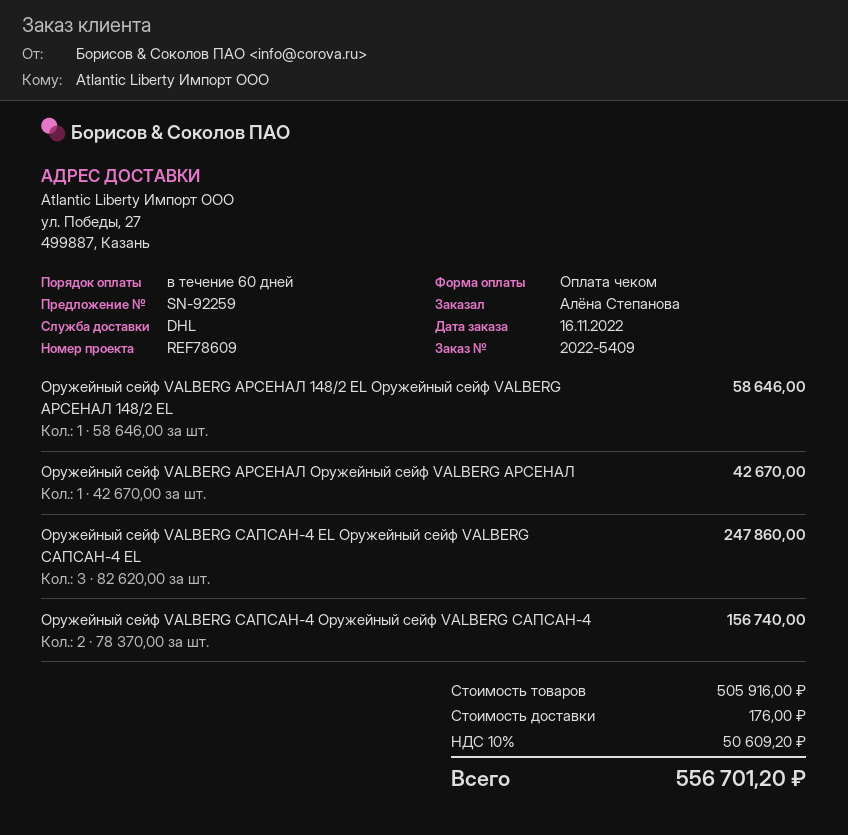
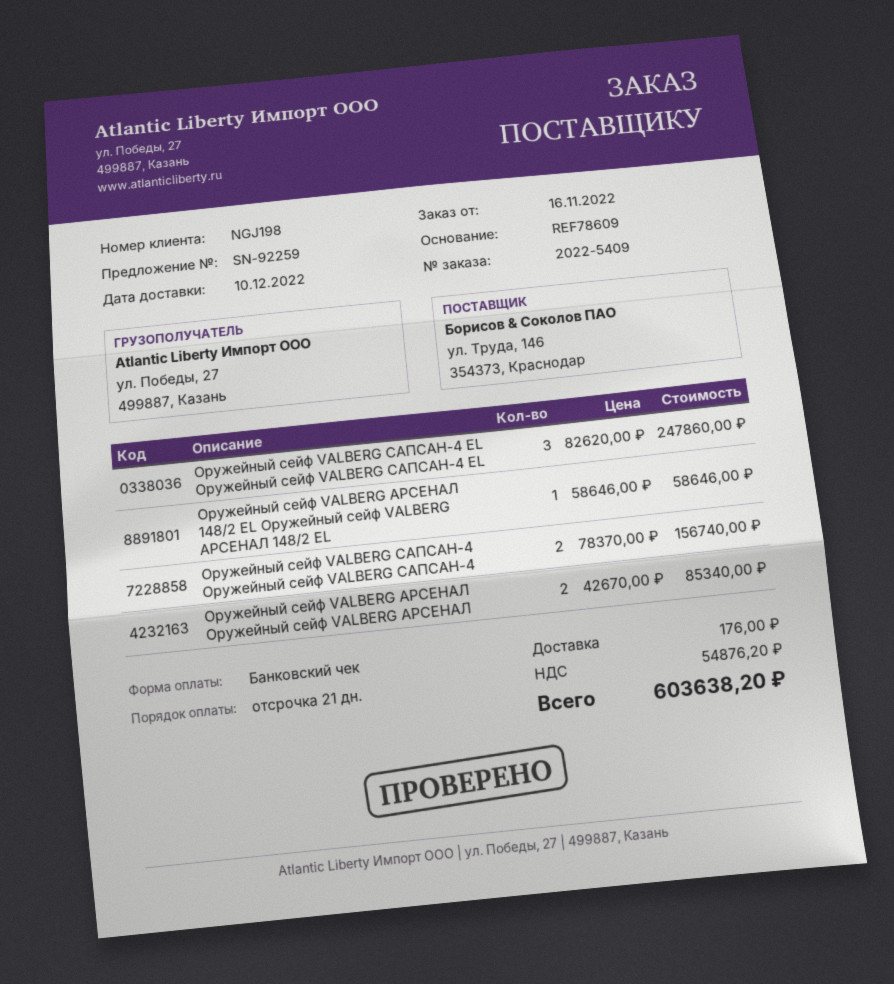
payment terms: 60 days -> 21 days
Оружейный сейф VALBERG АРСЕНАЛ Оружейный сейф VALBERG АРСЕНАЛ: 1 x 42670.00 = 42670.00 -> 2 x 42670.00 = 85340.00
tax: 50609.20 -> 54876.20
total: 556701.20 -> 603638.20

